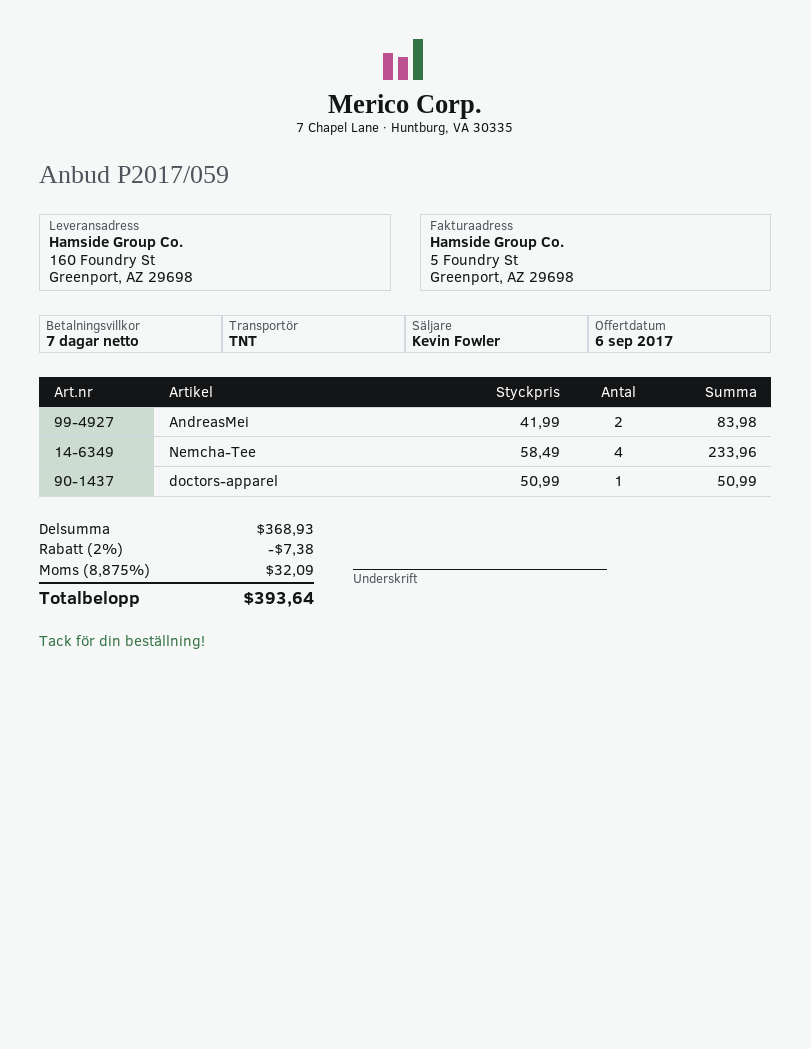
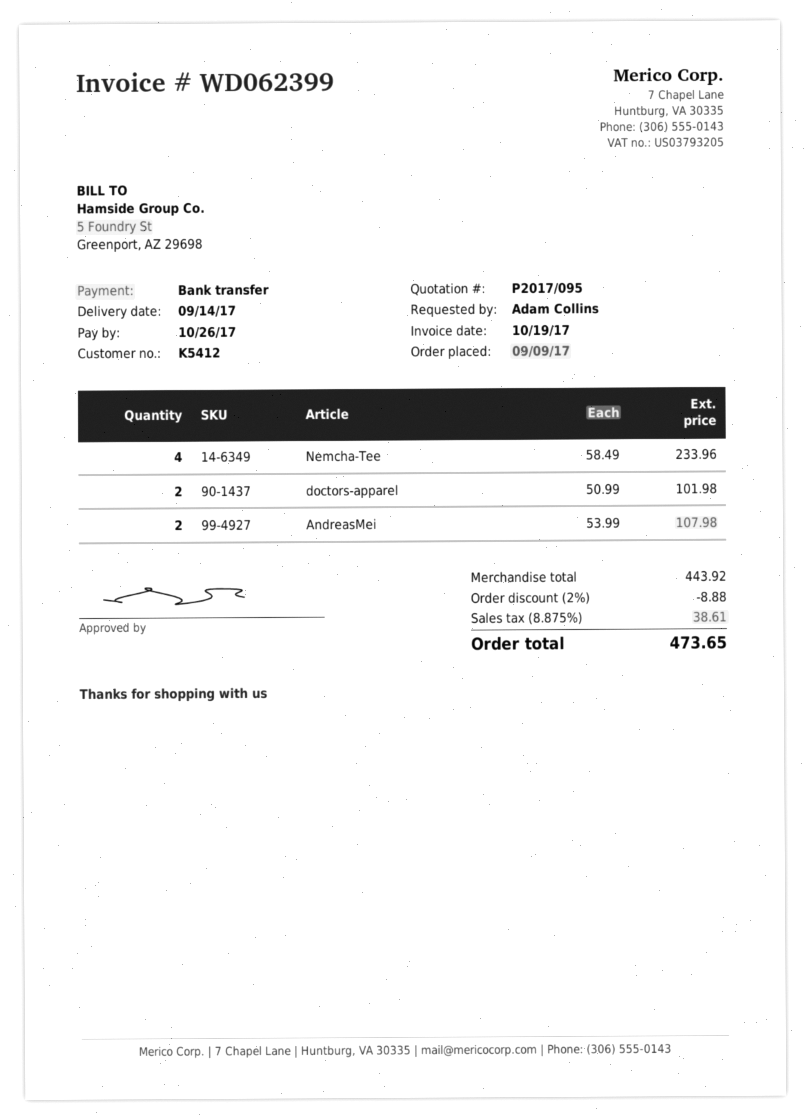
quote number: P2017/059 -> P2017/095
AndreasMei: 2 x 41.99 = 83.98 -> 2 x 53.99 = 107.98
doctors-apparel: 1 x 50.99 = 50.99 -> 2 x 50.99 = 101.98
subtotal: 368.93 -> 443.92
discount: 2% = 7.38 -> 2% = 8.88
tax: 8.875% = 32.09 -> 8.875% = 38.61
total: 393.64 -> 473.65

